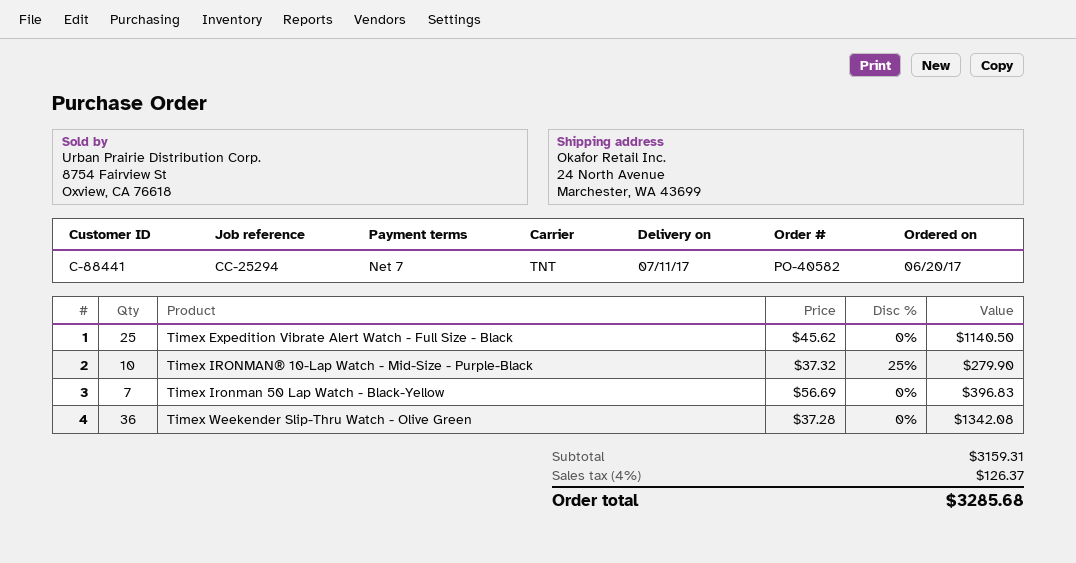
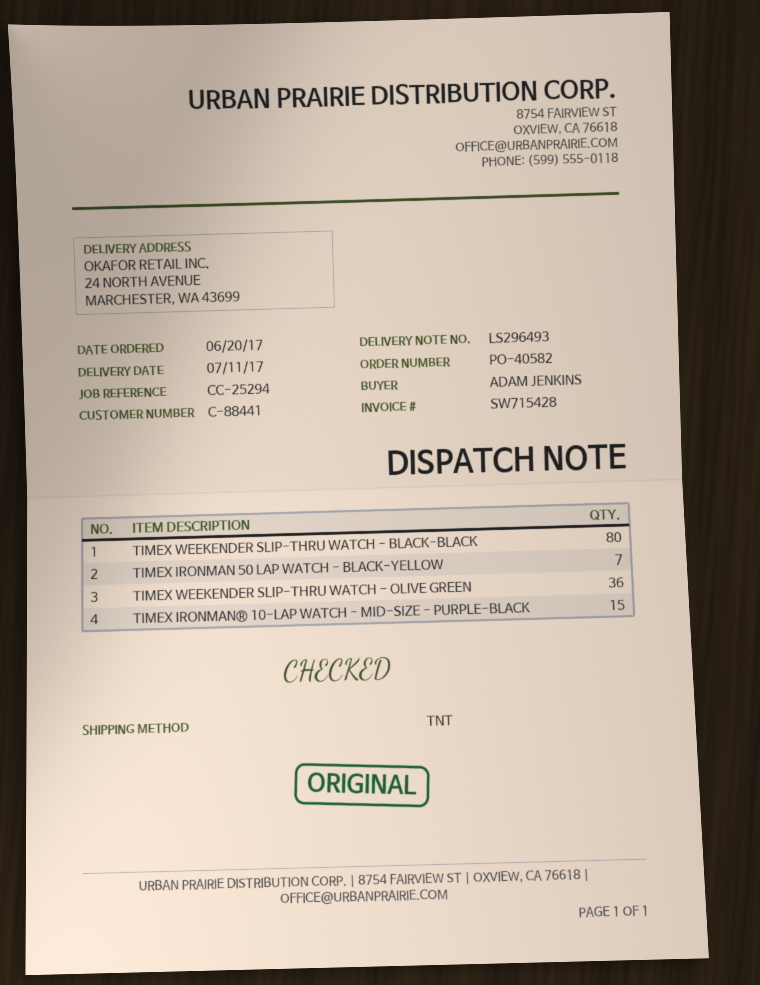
Timex Expedition Vibrate Alert Watch - Full Size - Black: 25 -> none
Timex IRONMAN® 10-Lap Watch - Mid-Size - Purple-Black: 10 -> 15
TIMEX WEEKENDER SLIP-THRU WATCH - BLACK-BLACK: none -> 80

